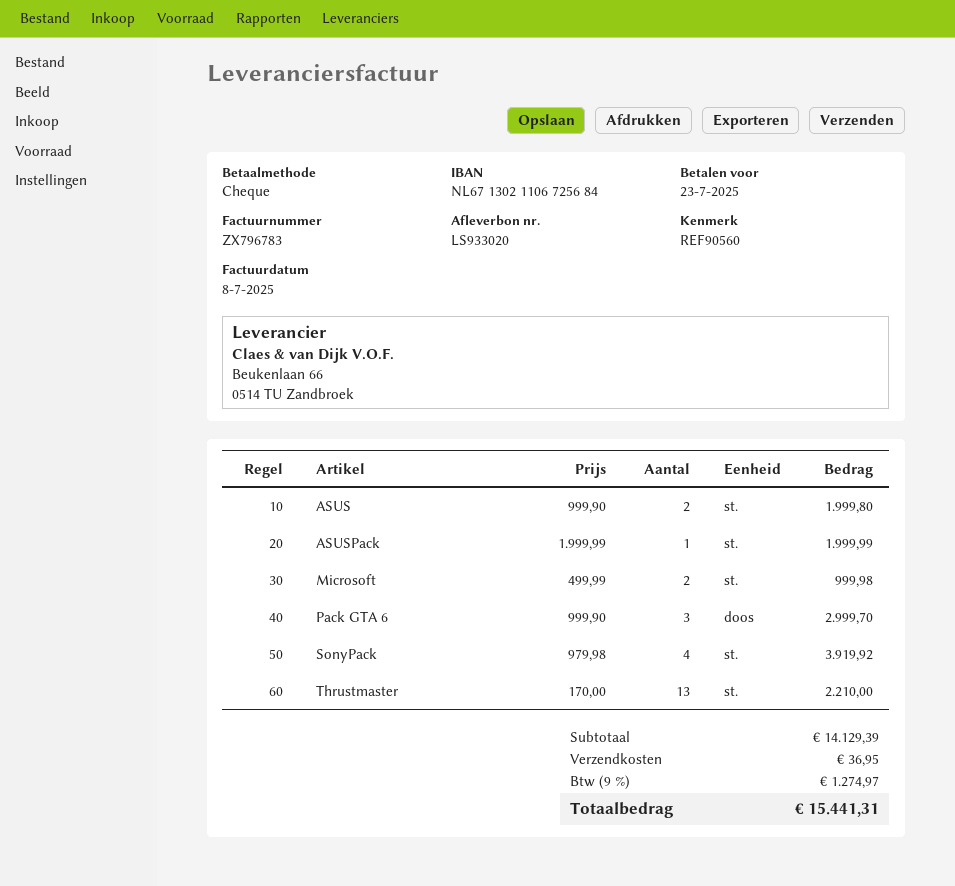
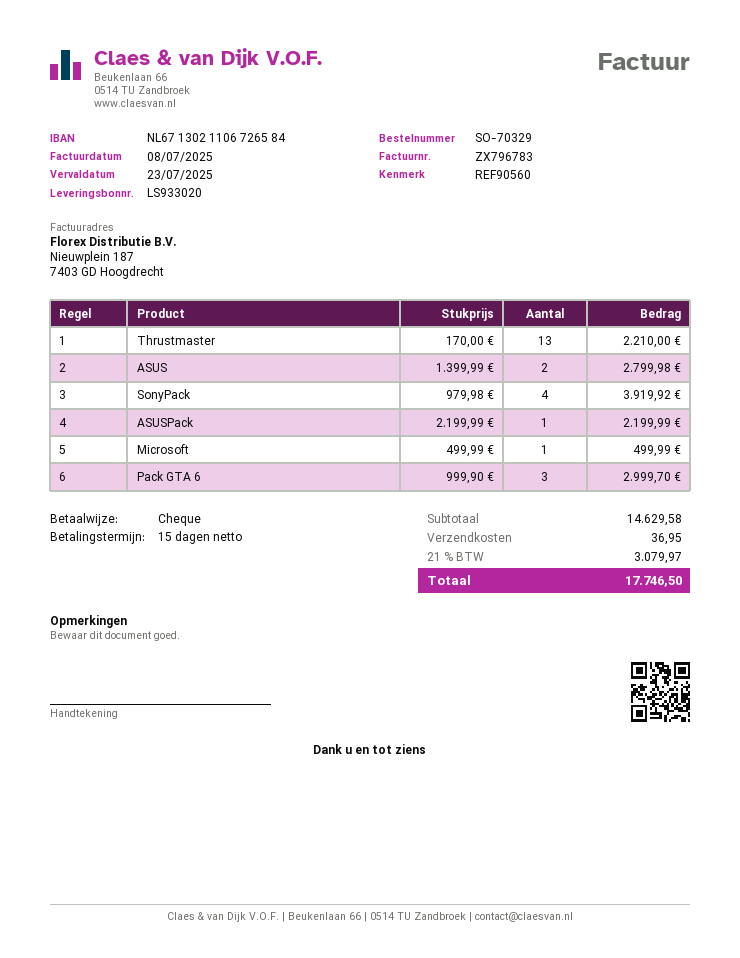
bank account: NL6713021106725684 -> NL6713021106726584
ASUS: 2 x 999.90 = 1999.80 -> 2 x 1399.99 = 2799.98
ASUSPack: 1 x 1999.99 = 1999.99 -> 1 x 2199.99 = 2199.99
Microsoft: 2 x 499.99 = 999.98 -> 1 x 499.99 = 499.99
subtotal: 14129.39 -> 14629.58
tax: 9% = 1274.97 -> 21% = 3079.97
total: 15441.31 -> 17746.50

